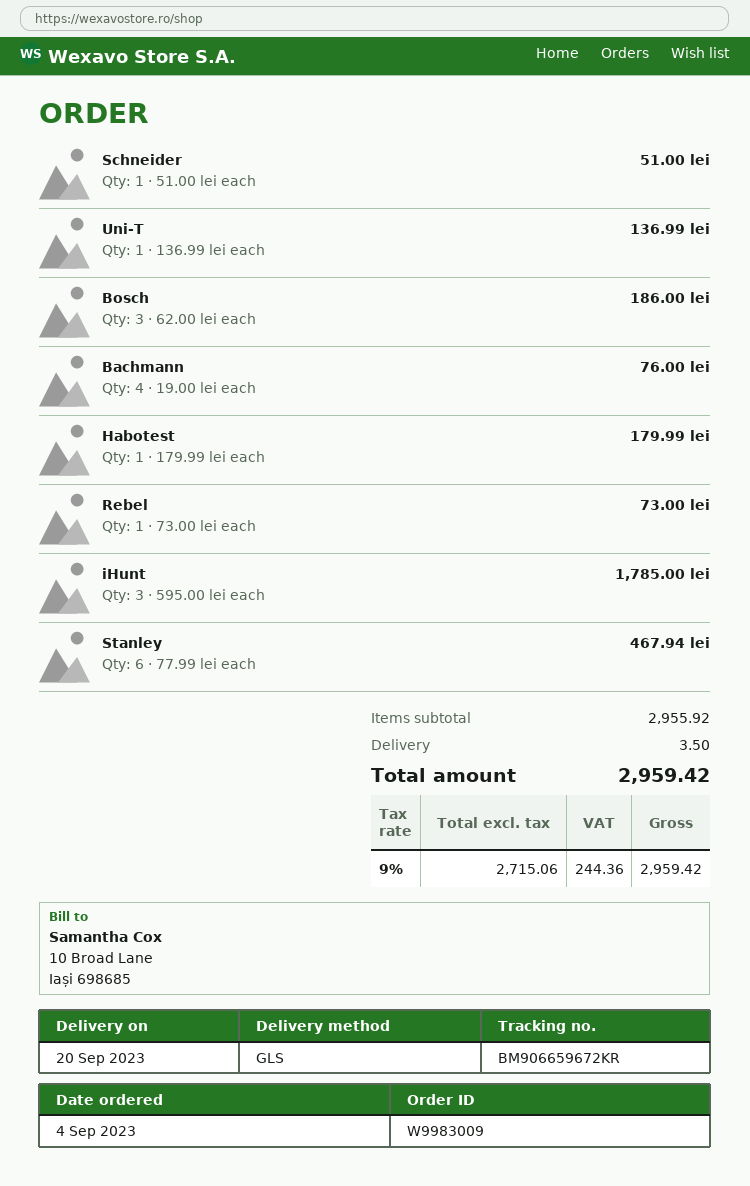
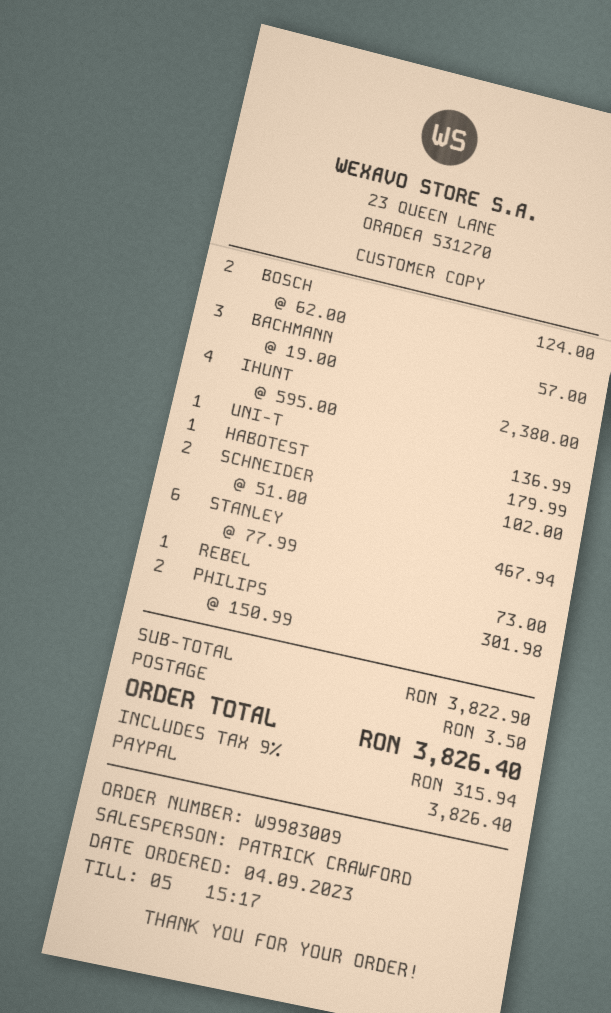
Schneider: 1 x 51.00 = 51.00 -> 2 x 51.00 = 102.00
Bosch: 3 x 62.00 = 186.00 -> 2 x 62.00 = 124.00
Bachmann: 4 x 19.00 = 76.00 -> 3 x 19.00 = 57.00
iHunt: 3 x 595.00 = 1785.00 -> 4 x 595.00 = 2380.00
PHILIPS: none -> 2 x 150.99 = 301.98
subtotal: 2955.92 -> 3822.90
tax: 9% = 244.36 -> 9% = 315.94
total: 2959.42 -> 3826.40

